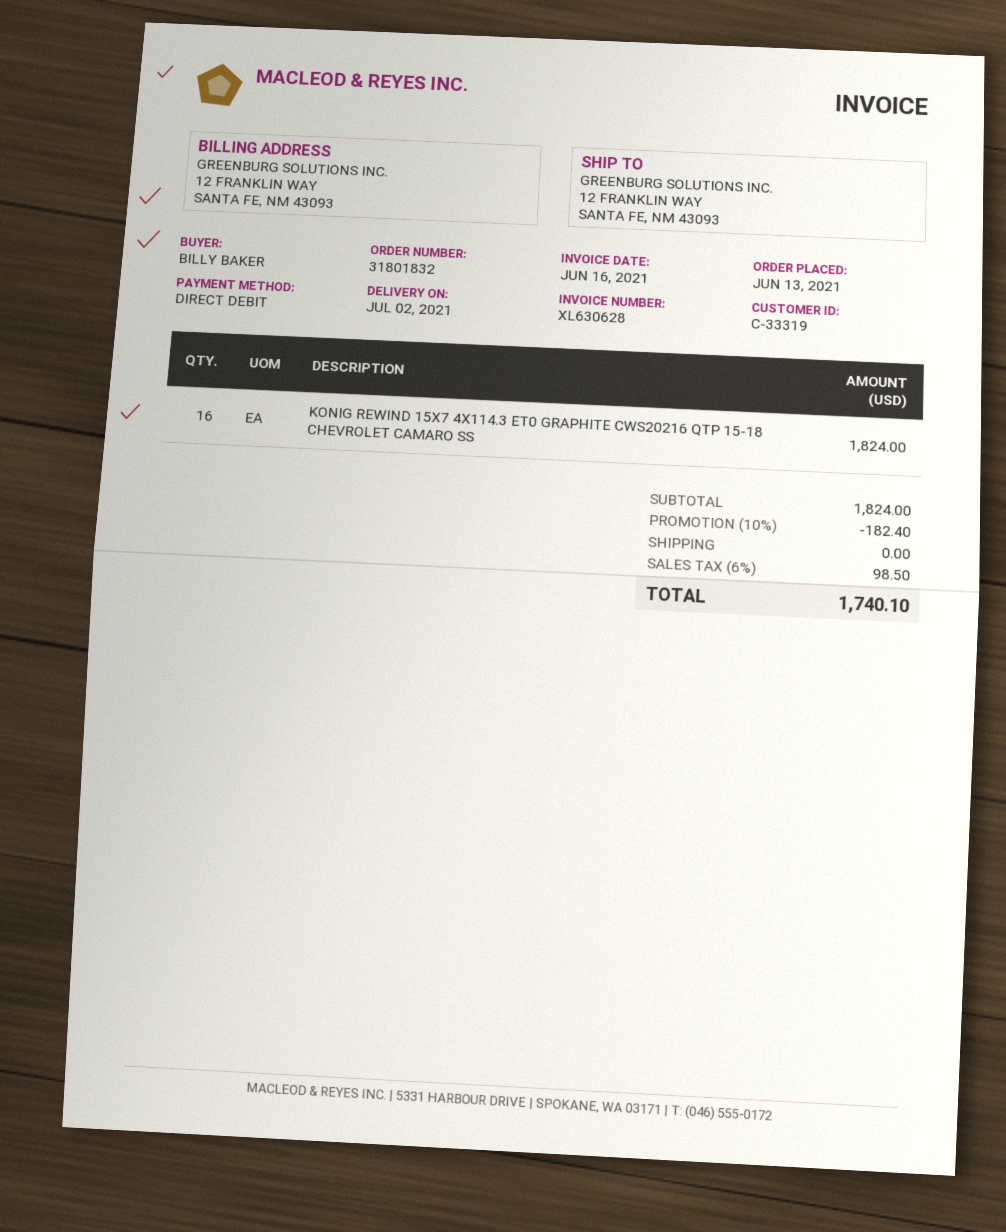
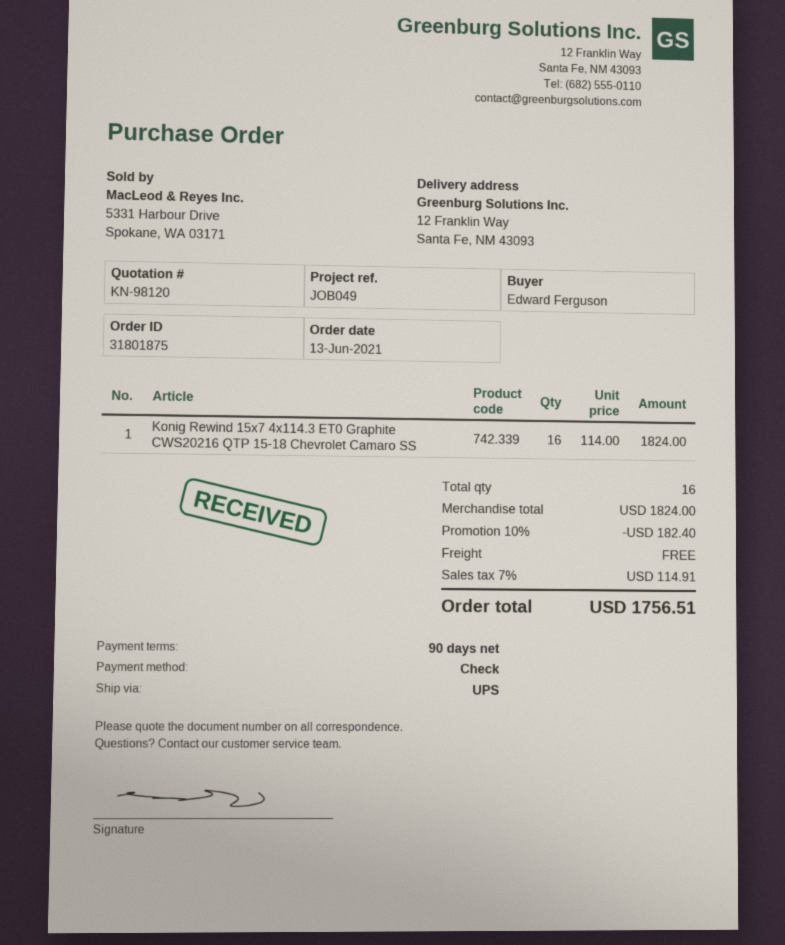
order number: 31801832 -> 31801875
ordered by: BILLY BAKER -> Edward Ferguson
payment method: direct debit -> cheque
tax: 6% = 98.50 -> 7% = 114.91
total: 1740.10 -> 1756.51

